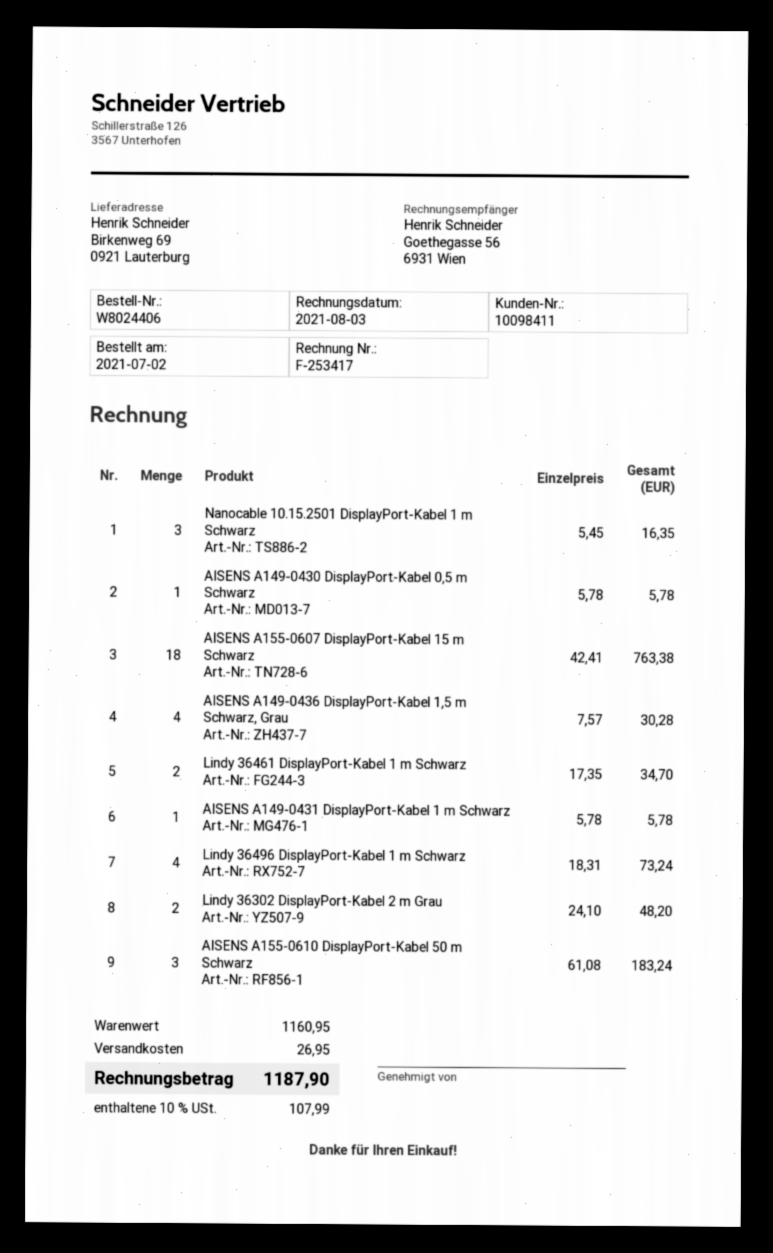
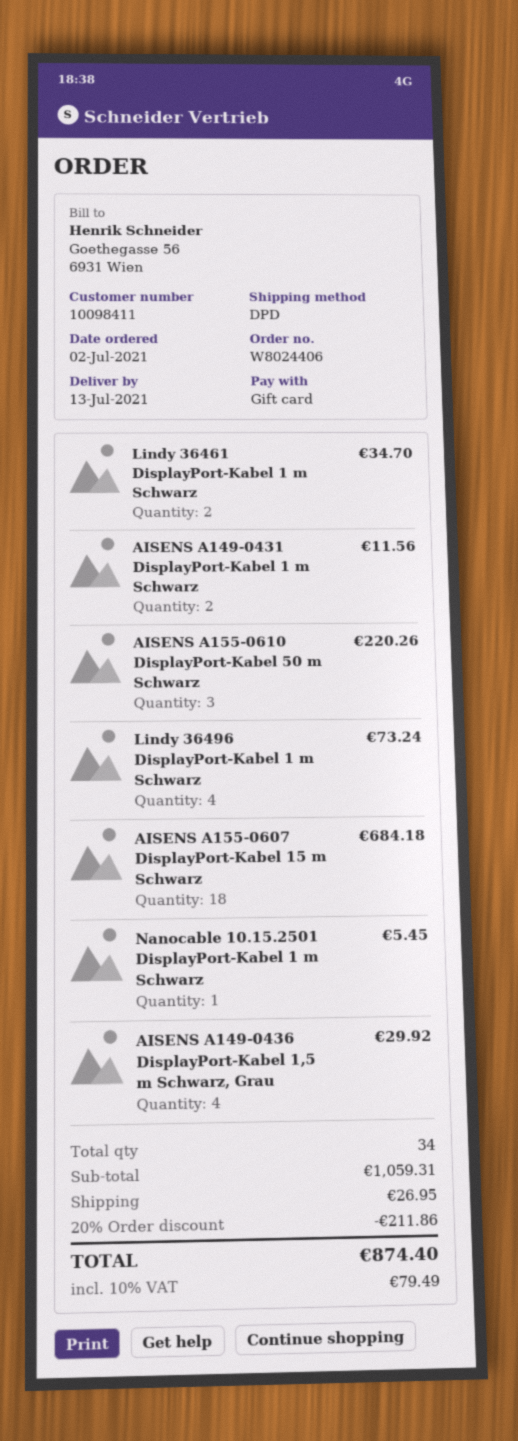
Nanocable 10.15.2501 DisplayPort-Kabel 1 m Schwarz: 3 for 16.35 -> 1 for 5.45
AISENS A149-0430 DisplayPort-Kabel 0,5 m Schwarz: 1 for 5.78 -> none
AISENS A155-0607 DisplayPort-Kabel 15 m Schwarz: 18 for 763.38 -> 18 for 684.18
AISENS A149-0436 DisplayPort-Kabel 1,5 m Schwarz, Grau: 4 for 30.28 -> 4 for 29.92
AISENS A149-0431 DisplayPort-Kabel 1 m Schwarz: 1 for 5.78 -> 2 for 11.56
Lindy 36302 DisplayPort-Kabel 2 m Grau: 2 for 48.20 -> none
AISENS A155-0610 DisplayPort-Kabel 50 m Schwarz: 3 for 183.24 -> 3 for 220.26
subtotal: 1160.95 -> 1059.31
discount: none -> 20% = 211.86
tax: 10% = 107.99 -> 10% = 79.49
total: 1187.90 -> 874.40

